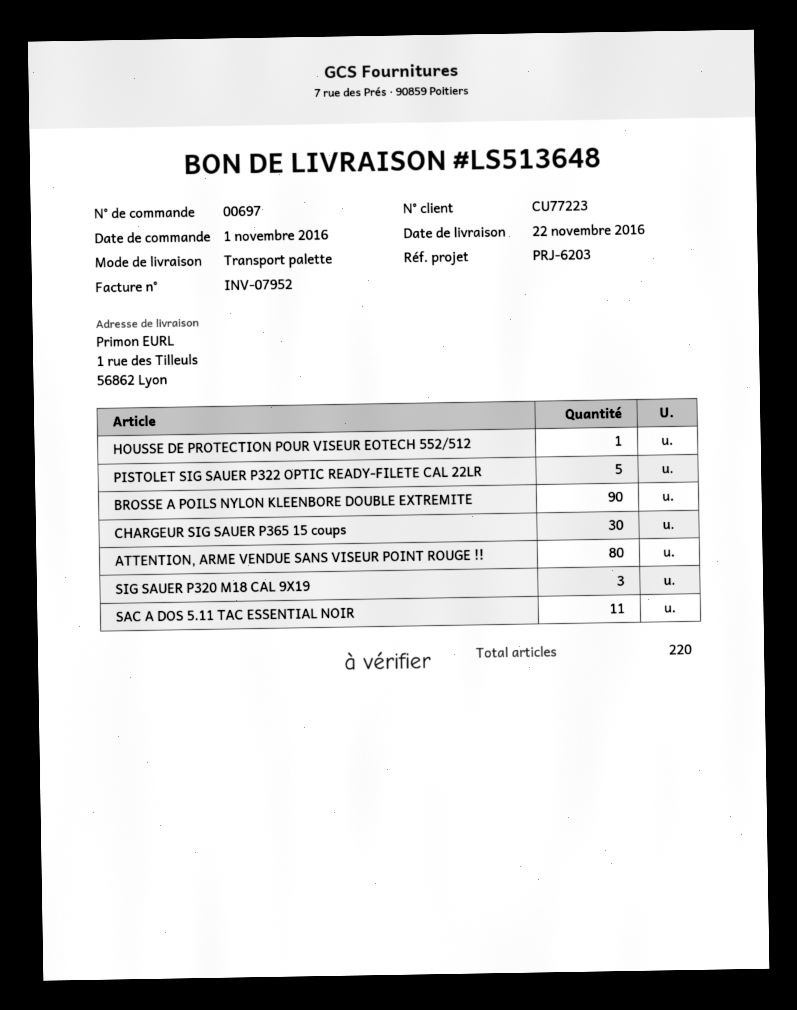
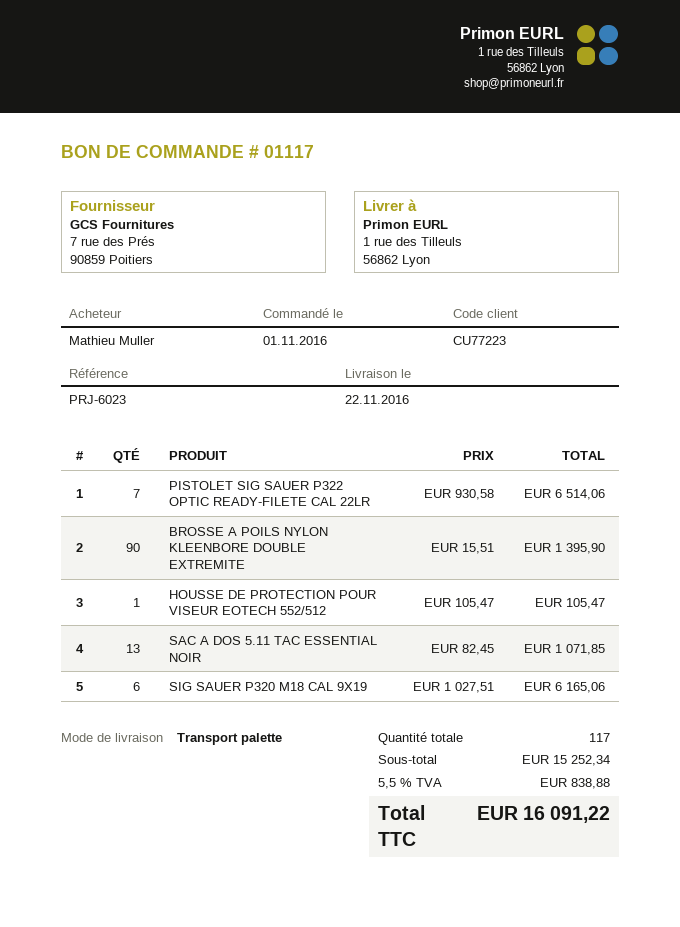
order number: 00697 -> 01117
reference: PRJ-6203 -> PRJ-6023
PISTOLET SIG SAUER P322 OPTIC READY-FILETE CAL 22LR: 5 -> 7
CHARGEUR SIG SAUER P365 15 coups: 30 -> none
ATTENTION, ARME VENDUE SANS VISEUR POINT ROUGE !!: 80 -> none
SIG SAUER P320 M18 CAL 9X19: 3 -> 6
SAC A DOS 5.11 TAC ESSENTIAL NOIR: 11 -> 13
total quantity: 220 -> 117

